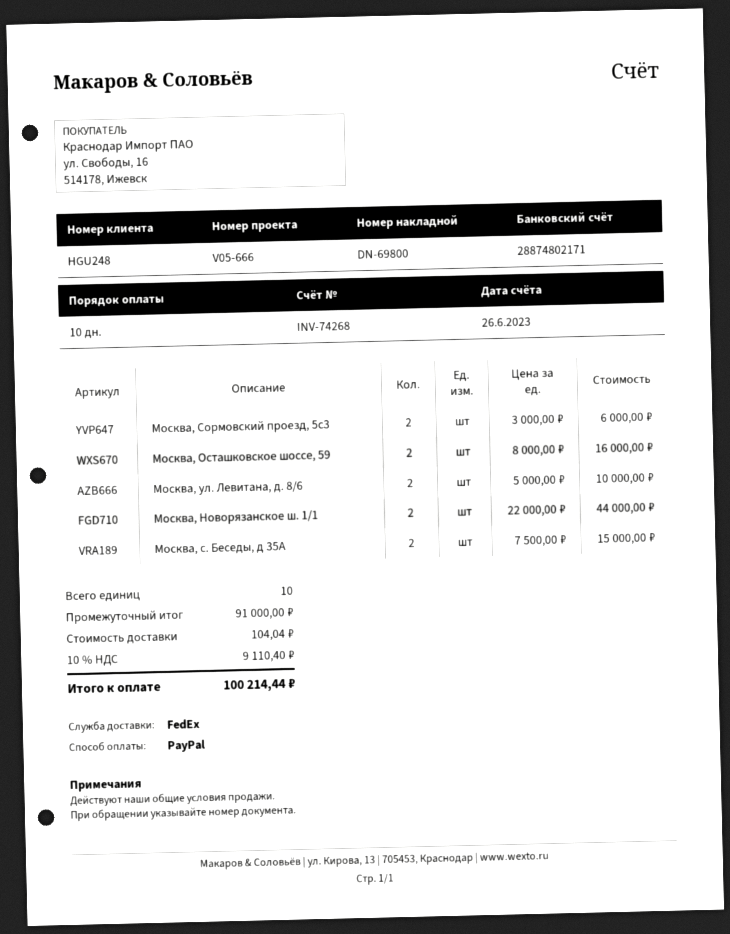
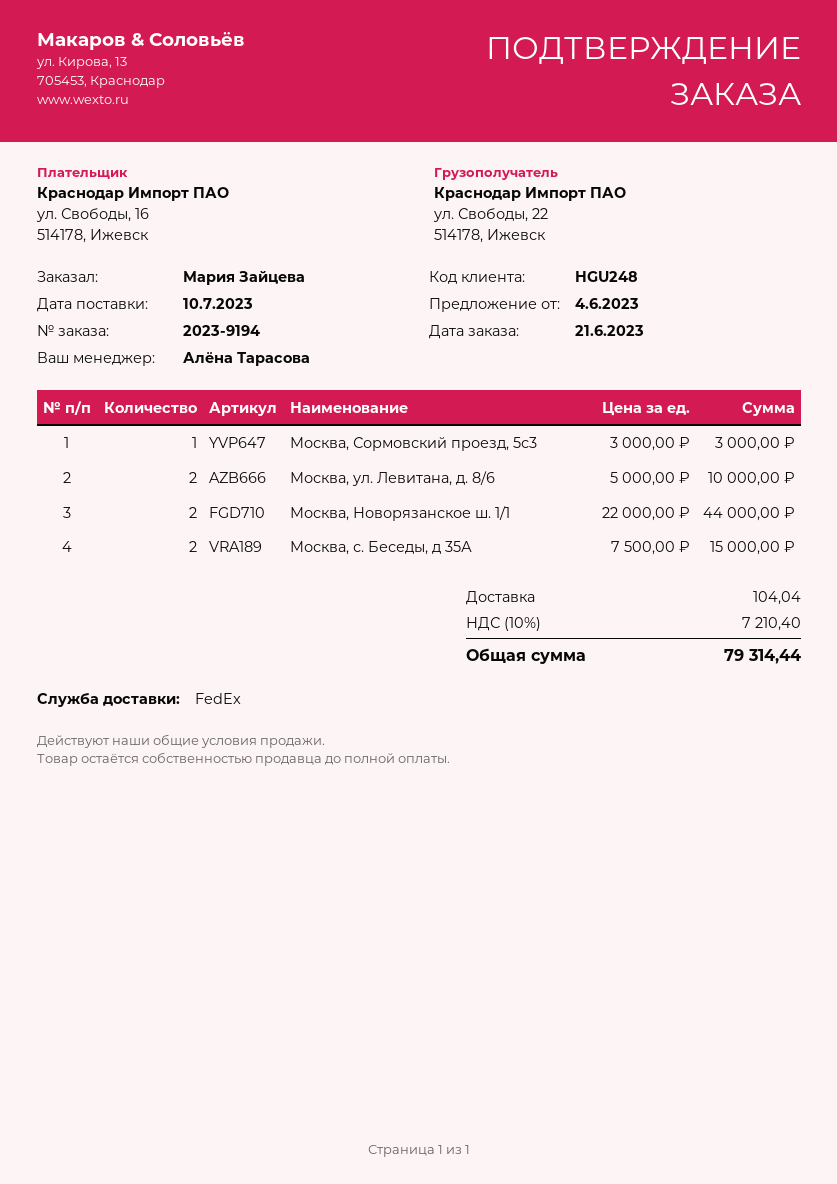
Москва, Сормовский проезд, 5с3: 2 x 3000.00 = 6000.00 -> 1 x 3000.00 = 3000.00
Москва, Осташковское шоссе, 59: 2 x 8000.00 = 16000.00 -> none
tax: 10% = 9110.40 -> 10% = 7210.40
total: 100214.44 -> 79314.44

